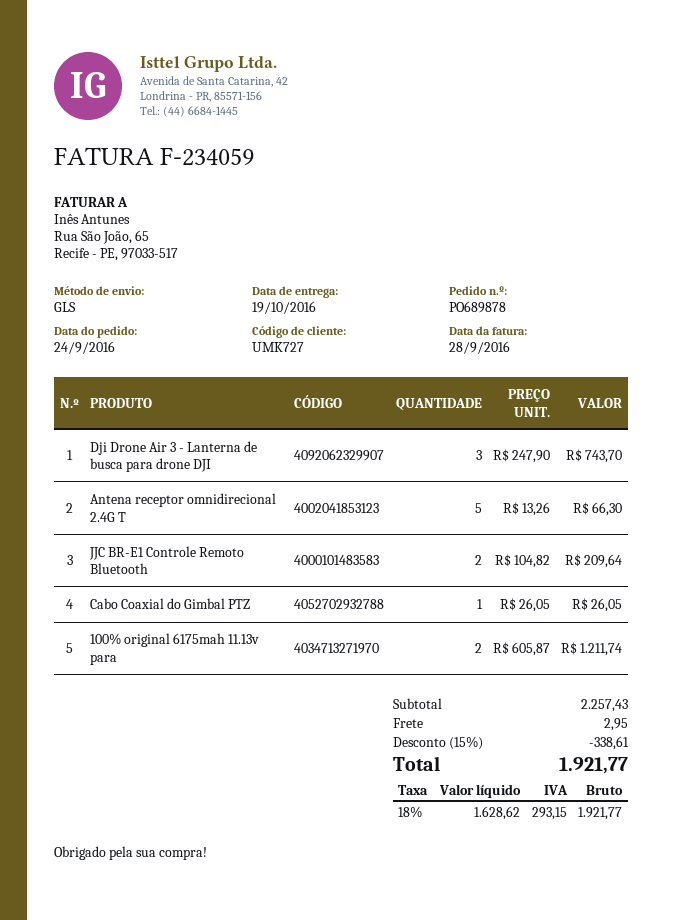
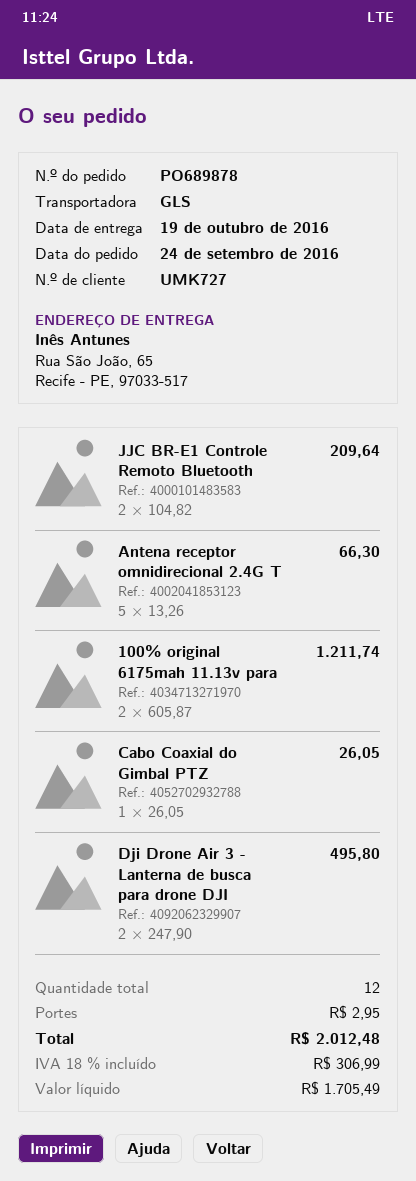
Dji Drone Air 3 - Lanterna de busca para drone DJI: 3 x 247.90 = 743.70 -> 2 x 247.90 = 495.80
discount: 15% = 338.61 -> none
net: 1628.62 -> 1705.49
tax: 18% = 293.15 -> 18% = 306.99
total: 1921.77 -> 2012.48

